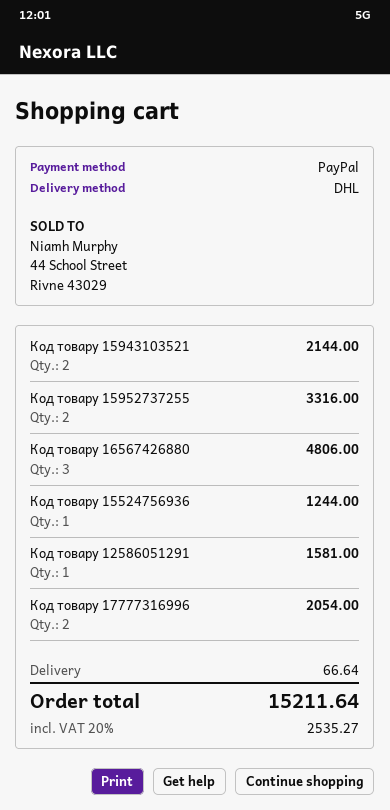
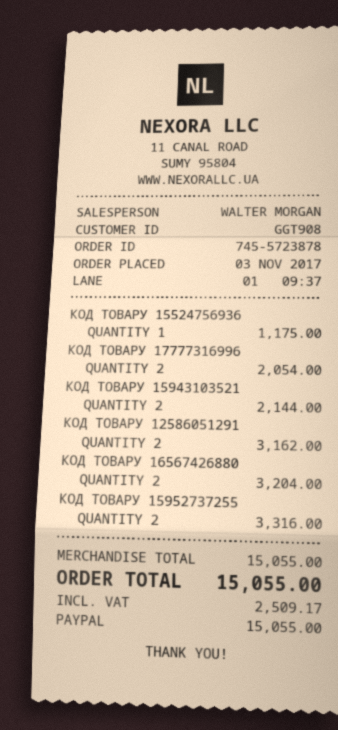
Код товару 16567426880: 3 for 4806.00 -> 2 for 3204.00
Код товару 15524756936: 1 for 1244.00 -> 1 for 1175.00
Код товару 12586051291: 1 for 1581.00 -> 2 for 3162.00
shipping: 66.64 -> none
tax: 2535.27 -> 2509.17
total: 15211.64 -> 15055.00

